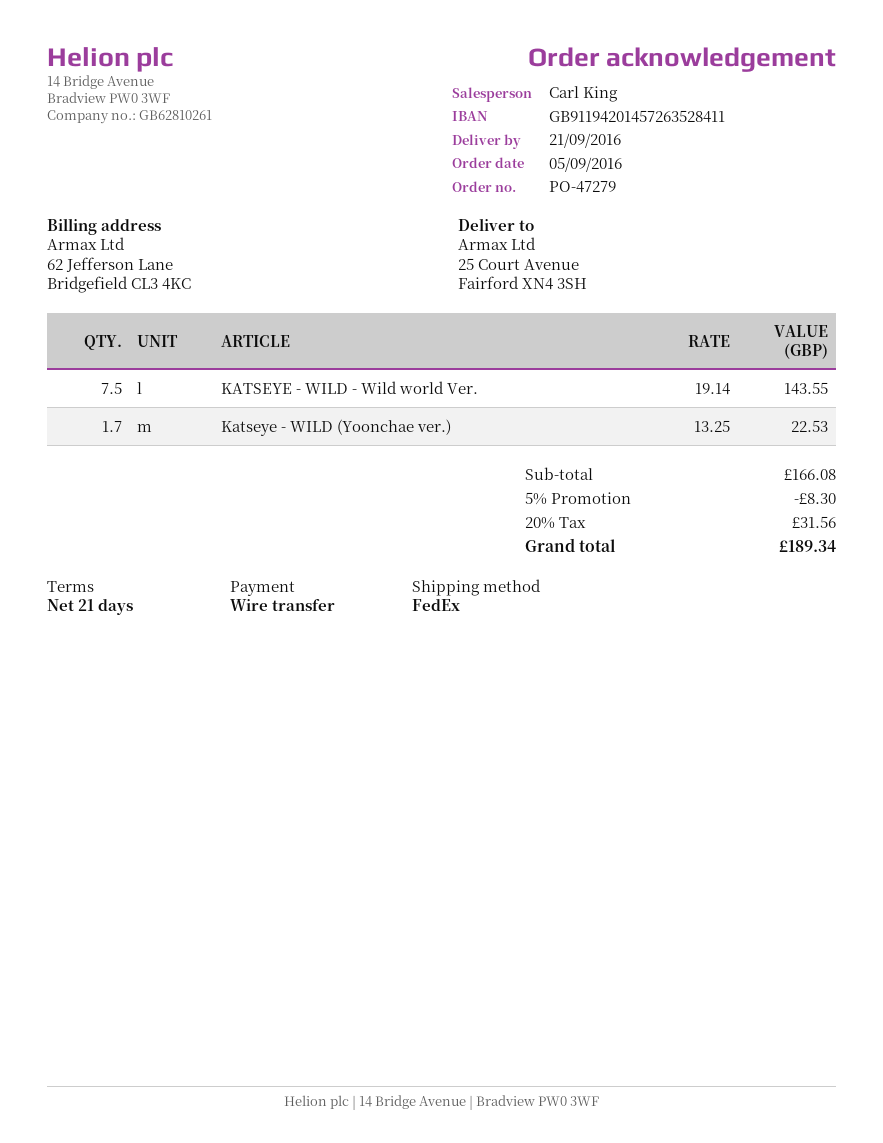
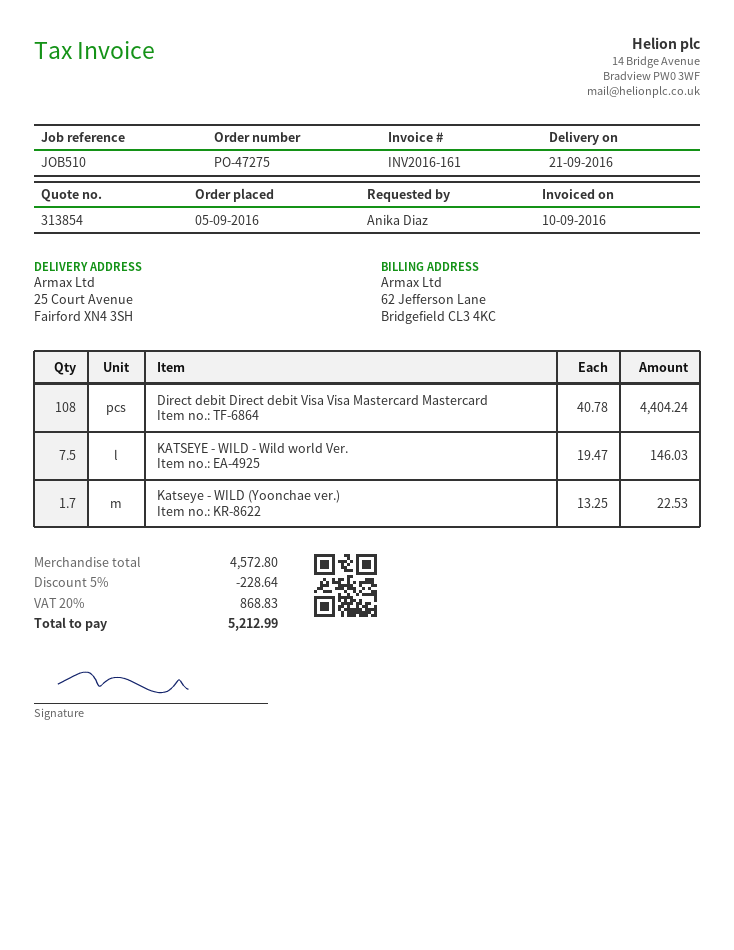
order number: PO-47279 -> PO-47275
KATSEYE - WILD - Wild world Ver.: 7.5 x 19.14 = 143.55 -> 7.5 x 19.47 = 146.03
Direct debit Direct debit Visa Visa Mastercard Mastercard: none -> 108 x 40.78 = 4404.24
subtotal: 166.08 -> 4572.80
discount: 5% = 8.30 -> 5% = 228.64
tax: 20% = 31.56 -> 20% = 868.83
total: 189.34 -> 5212.99

